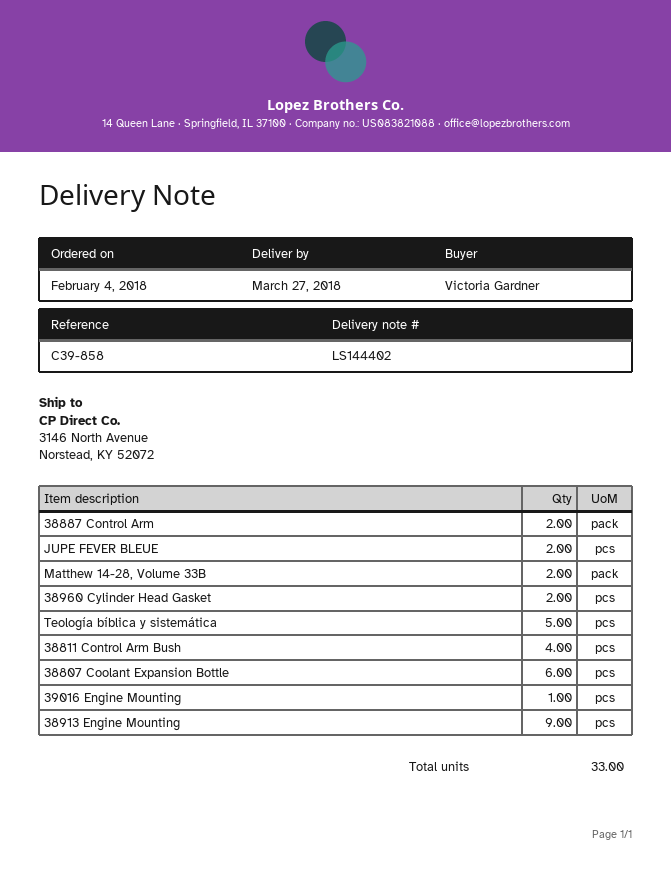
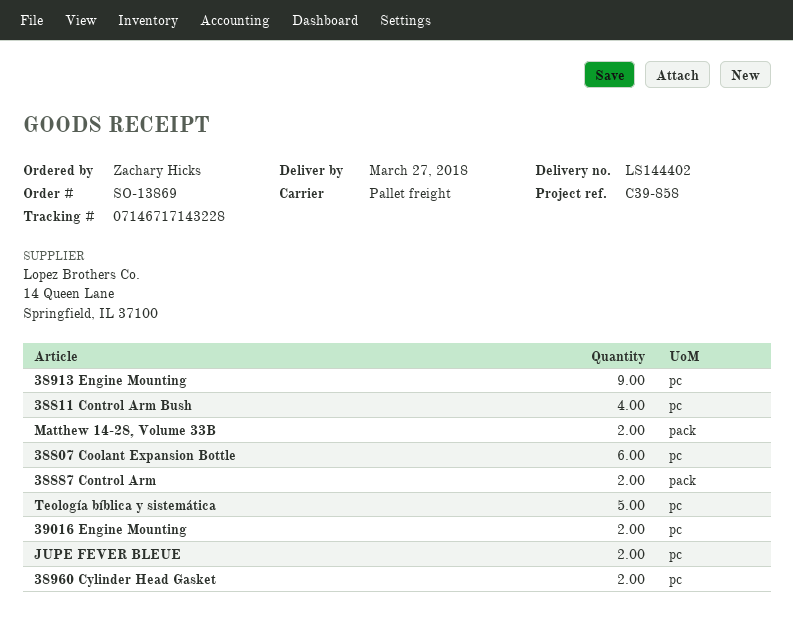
ordered by: Victoria Gardner -> Zachary Hicks
39016 Engine Mounting: 1 -> 2

